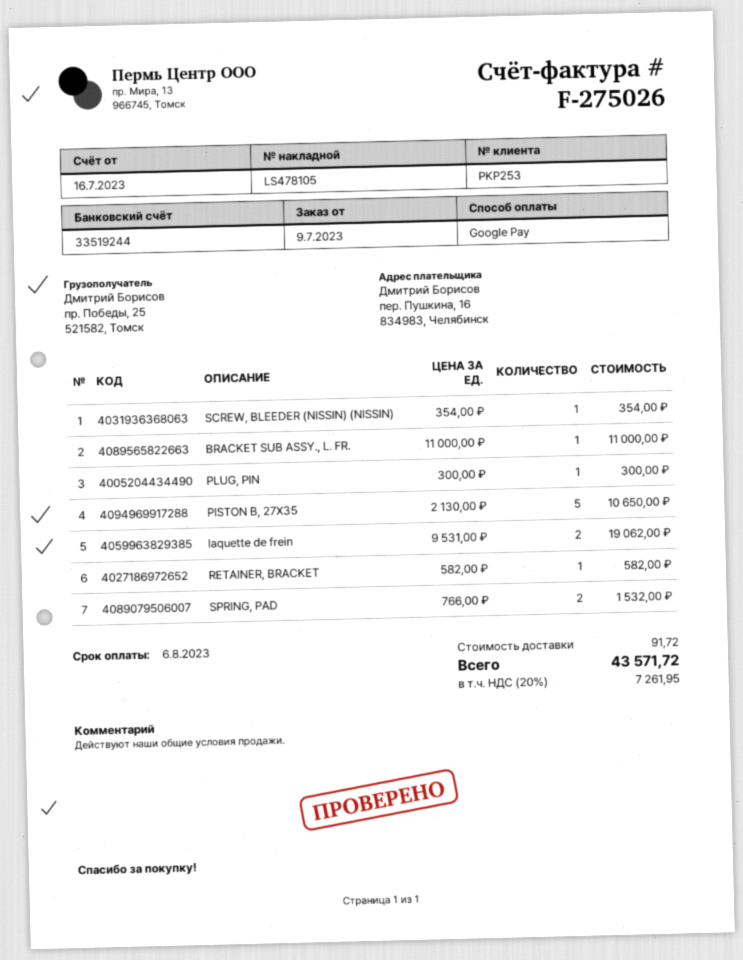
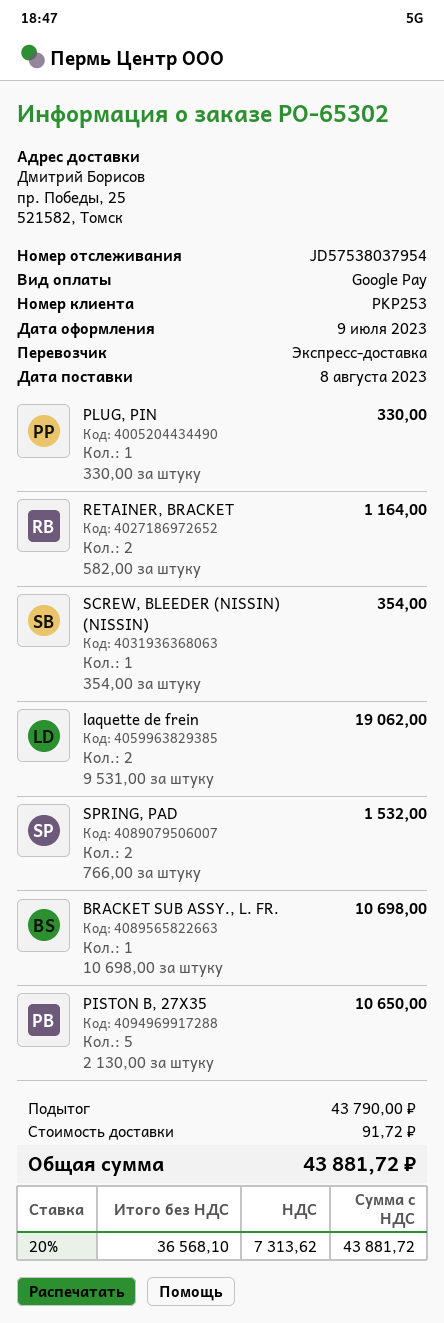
BRACKET SUB ASSY., L. FR.: 1 x 11000.00 = 11000.00 -> 1 x 10698.00 = 10698.00
PLUG, PIN: 1 x 300.00 = 300.00 -> 1 x 330.00 = 330.00
RETAINER, BRACKET: 1 x 582.00 = 582.00 -> 2 x 582.00 = 1164.00
tax: 20% = 7261.95 -> 20% = 7313.62
total: 43571.72 -> 43881.72

